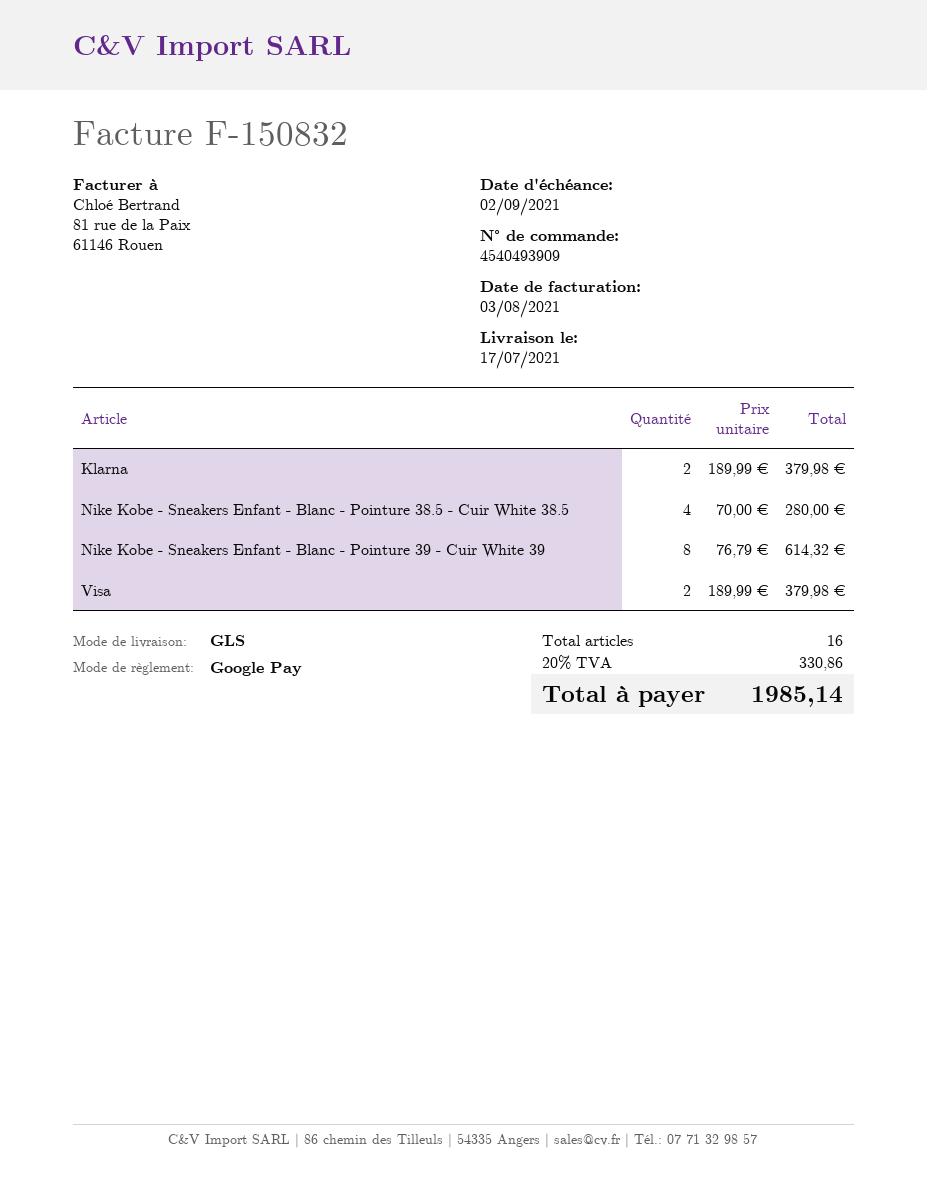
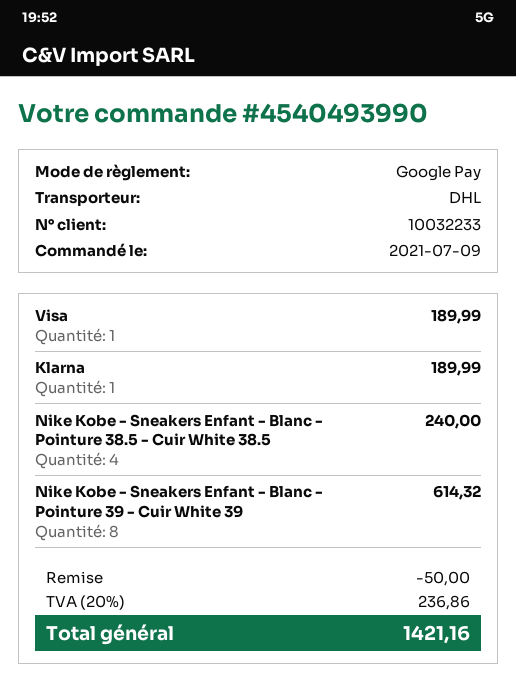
order number: 4540493909 -> 4540493990
shipping method: GLS -> DHL
Klarna: 2 for 379.98 -> 1 for 189.99
Nike Kobe - Sneakers Enfant - Blanc - Pointure 38.5 - Cuir White 38.5: 4 for 280.00 -> 4 for 240.00
Visa: 2 for 379.98 -> 1 for 189.99
discount: none -> 50.00
tax: 20% = 330.86 -> 20% = 236.86
total: 1985.14 -> 1421.16

